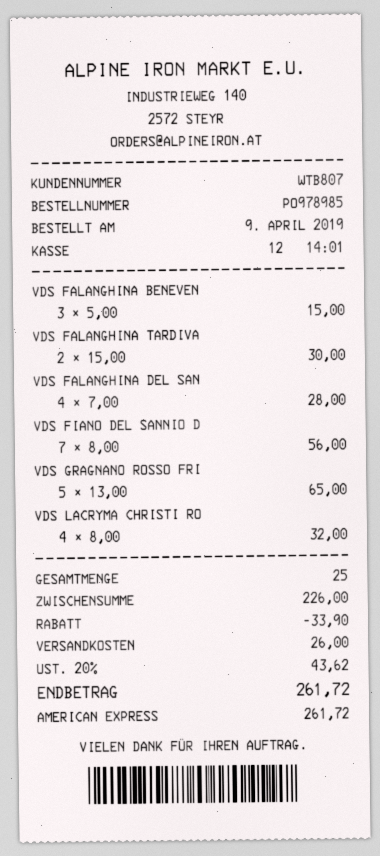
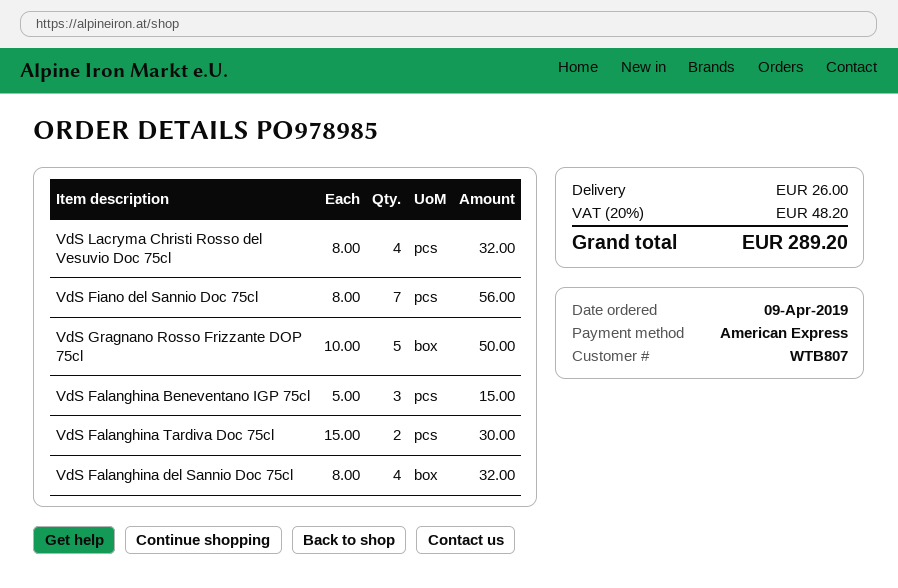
VDS FALANGHINA DEL SAN: 4 x 7.00 = 28.00 -> 4 x 8.00 = 32.00
VDS GRAGNANO ROSSO FRI: 5 x 13.00 = 65.00 -> 5 x 10.00 = 50.00
discount: 33.90 -> none
tax: 20% = 43.62 -> 20% = 48.20
total: 261.72 -> 289.20

